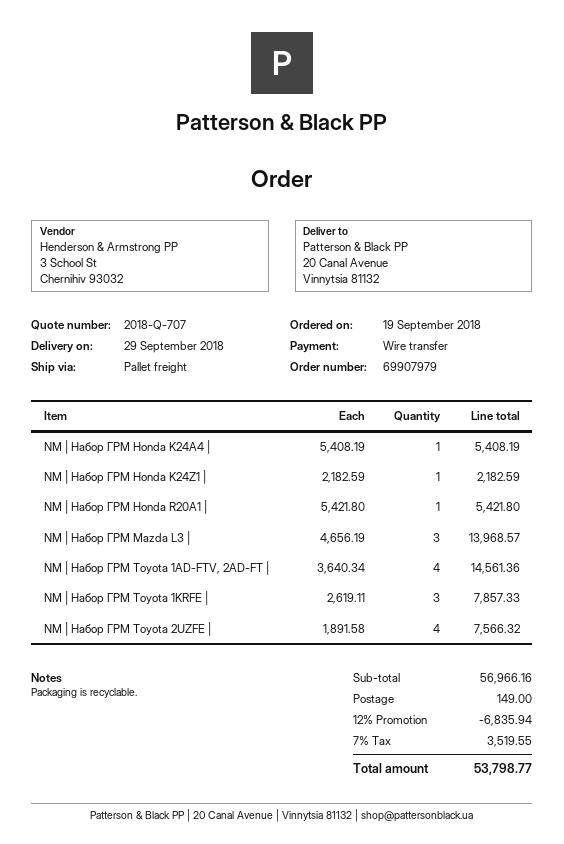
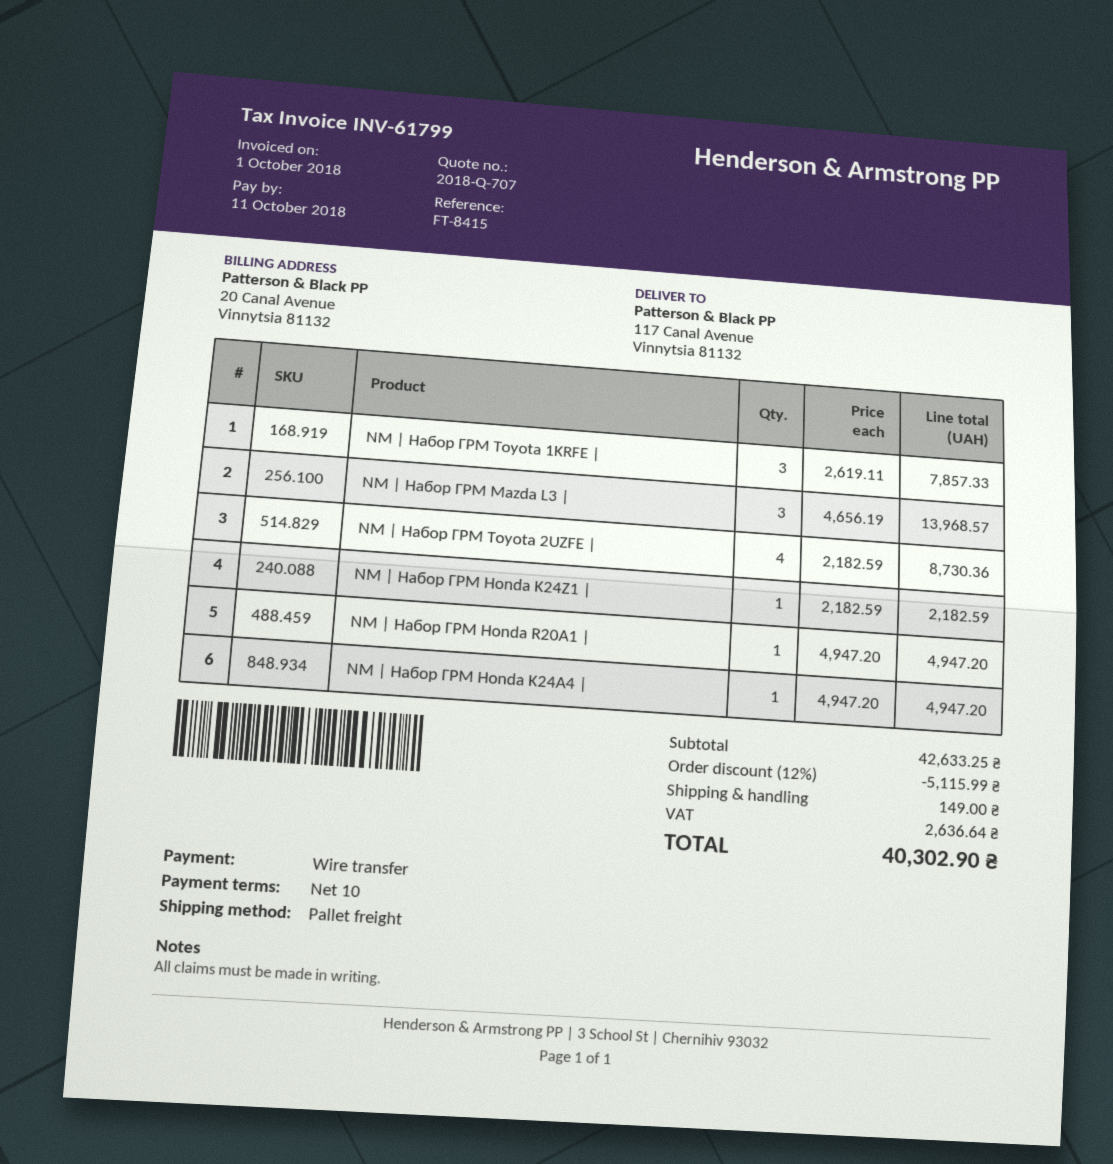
ship to: 20 Canal Avenue, Vinnytsia 81132 -> 117 Canal Avenue, Vinnytsia 81132
NM | Набор ГРМ Honda K24A4 |: 1 x 5408.19 = 5408.19 -> 1 x 4947.20 = 4947.20
NM | Набор ГРМ Honda R20A1 |: 1 x 5421.80 = 5421.80 -> 1 x 4947.20 = 4947.20
NM | Набор ГРМ Toyota 1AD-FTV, 2AD-FT |: 4 x 3640.34 = 14561.36 -> none
NM | Набор ГРМ Toyota 2UZFE |: 4 x 1891.58 = 7566.32 -> 4 x 2182.59 = 8730.36
subtotal: 56966.16 -> 42633.25
discount: 12% = 6835.94 -> 12% = 5115.99
tax: 3519.55 -> 2636.64
total: 53798.77 -> 40302.90

